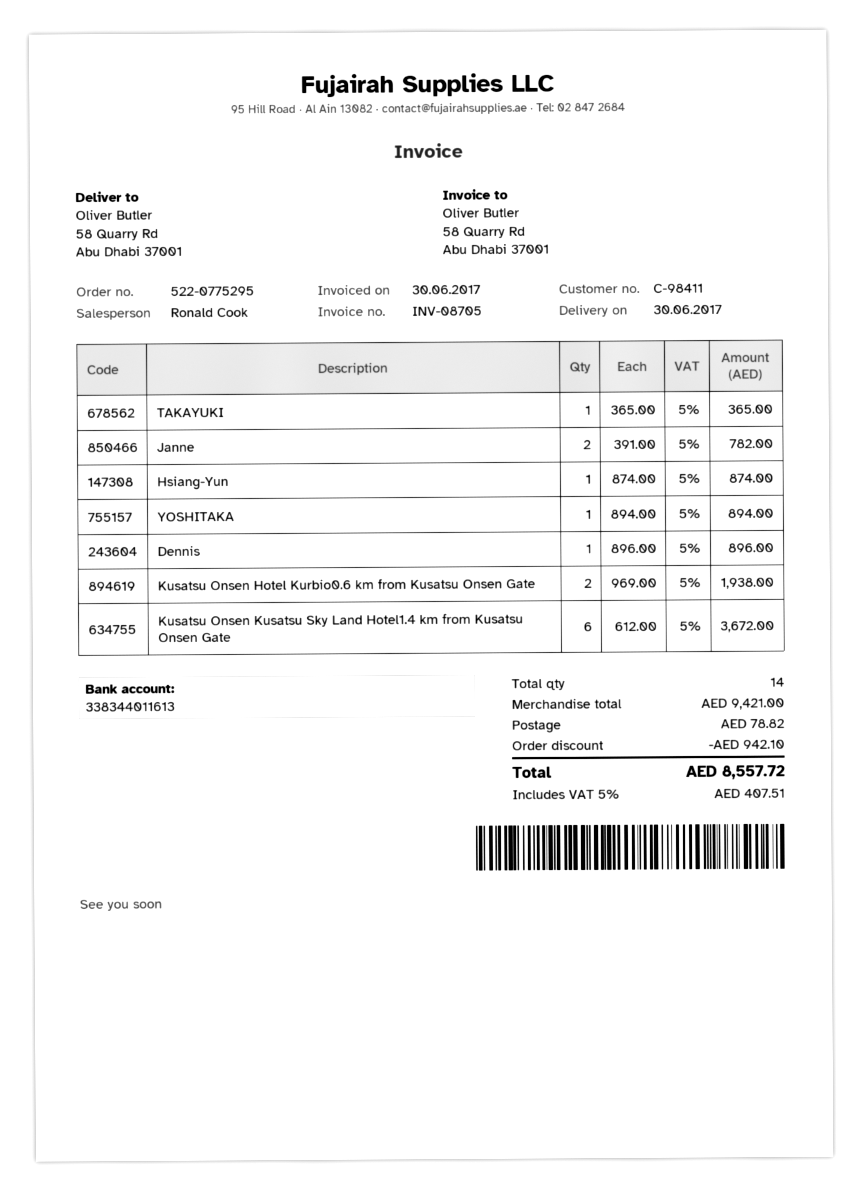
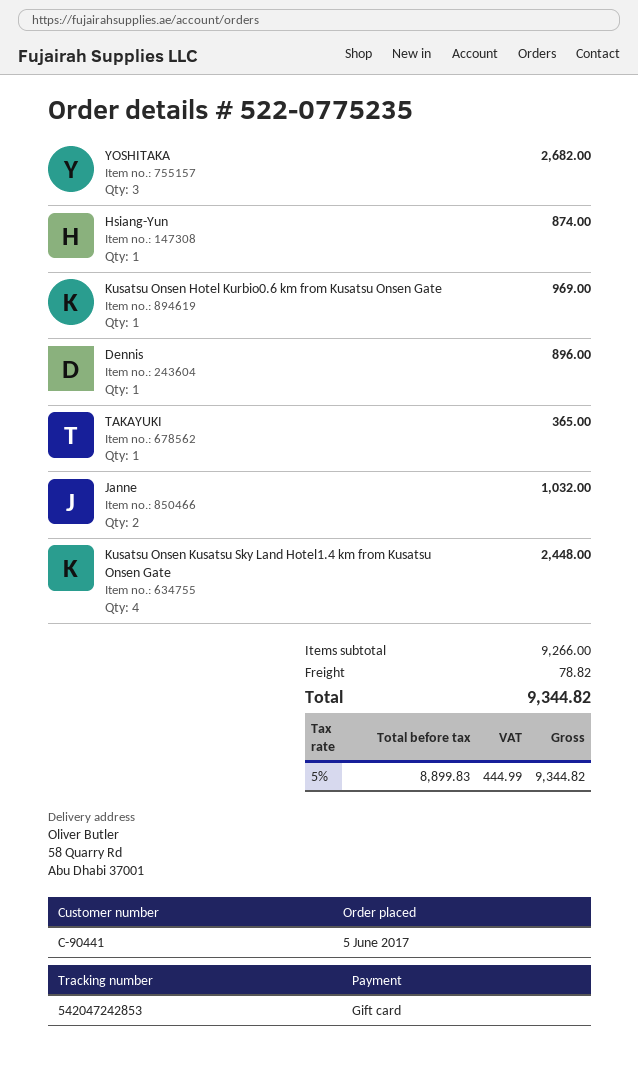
order number: 522-0775295 -> 522-0775235
customer number: C-98411 -> C-90441
Janne: 2 for 782.00 -> 2 for 1032.00
YOSHITAKA: 1 for 894.00 -> 3 for 2682.00
Kusatsu Onsen Hotel Kurbio0.6 km from Kusatsu Onsen Gate: 2 for 1938.00 -> 1 for 969.00
Kusatsu Onsen Kusatsu Sky Land Hotel1.4 km from Kusatsu Onsen Gate: 6 for 3672.00 -> 4 for 2448.00
subtotal: 9421.00 -> 9266.00
discount: 942.10 -> none
tax: 5% = 407.51 -> 5% = 444.99
total: 8557.72 -> 9344.82

